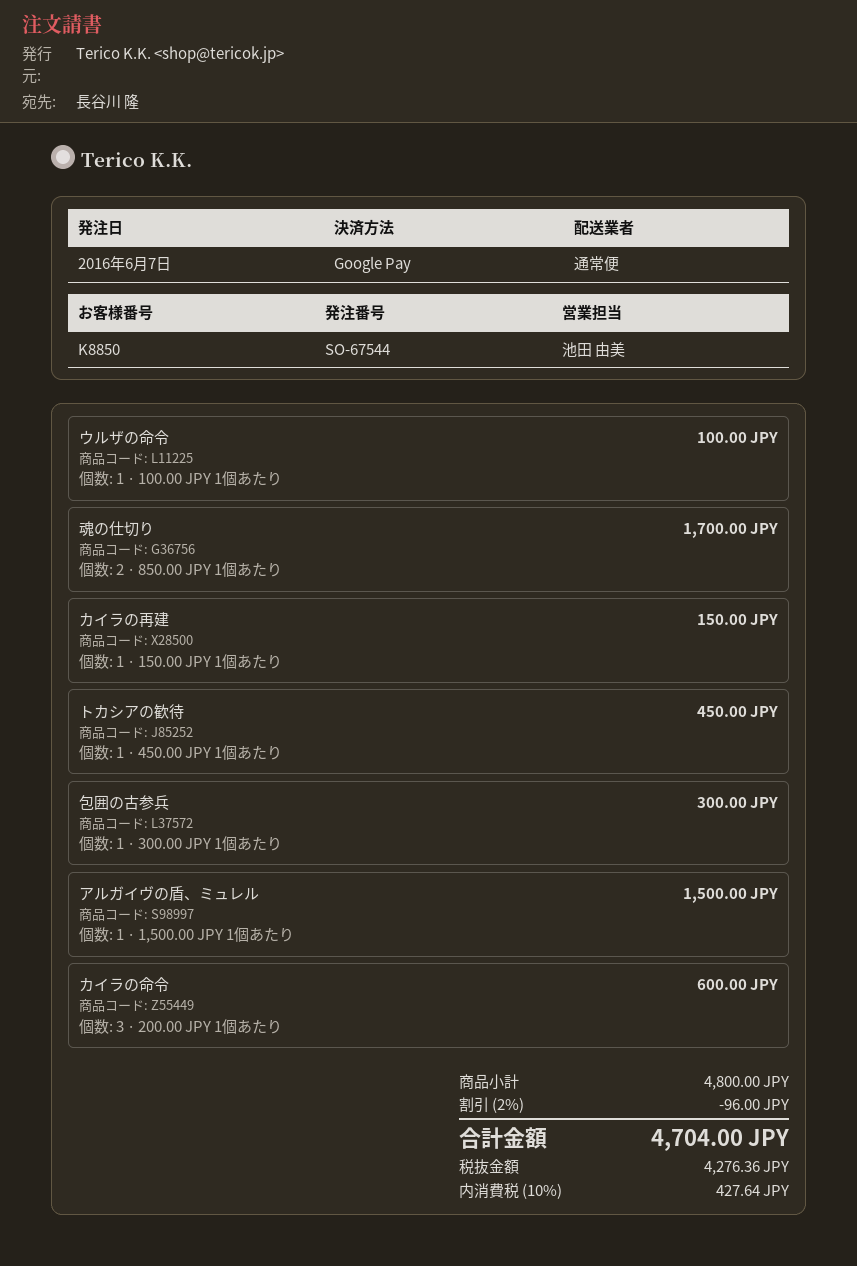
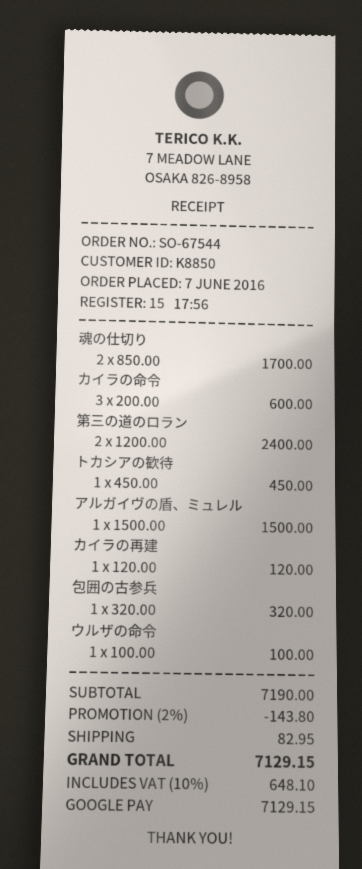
カイラの再建: 1 x 150.00 = 150.00 -> 1 x 120.00 = 120.00
包囲の古参兵: 1 x 300.00 = 300.00 -> 1 x 320.00 = 320.00
第三の道のロラン: none -> 2 x 1200.00 = 2400.00
subtotal: 4800.00 -> 7190.00
discount: 2% = 96.00 -> 2% = 143.80
shipping: none -> 82.95
tax: 10% = 427.64 -> 10% = 648.10
total: 4704.00 -> 7129.15

